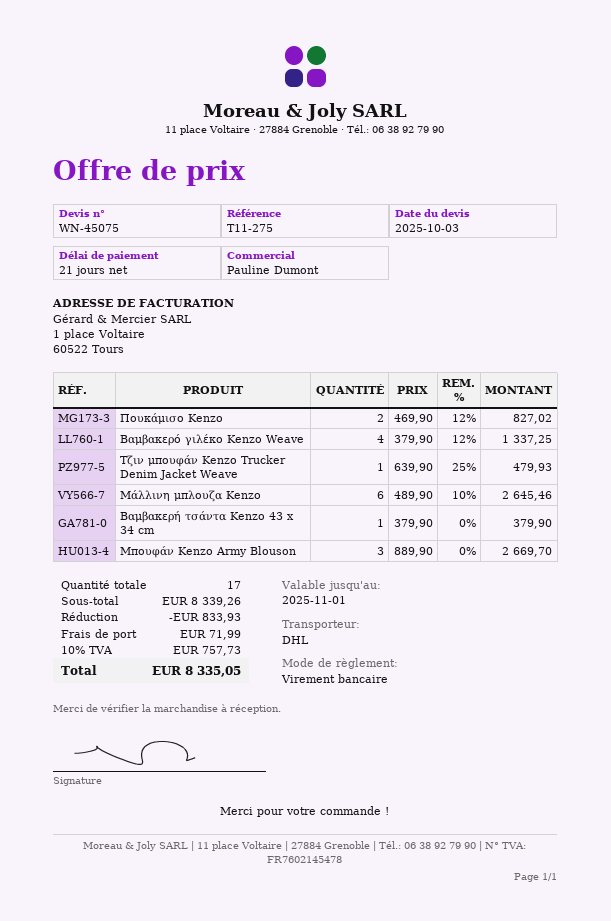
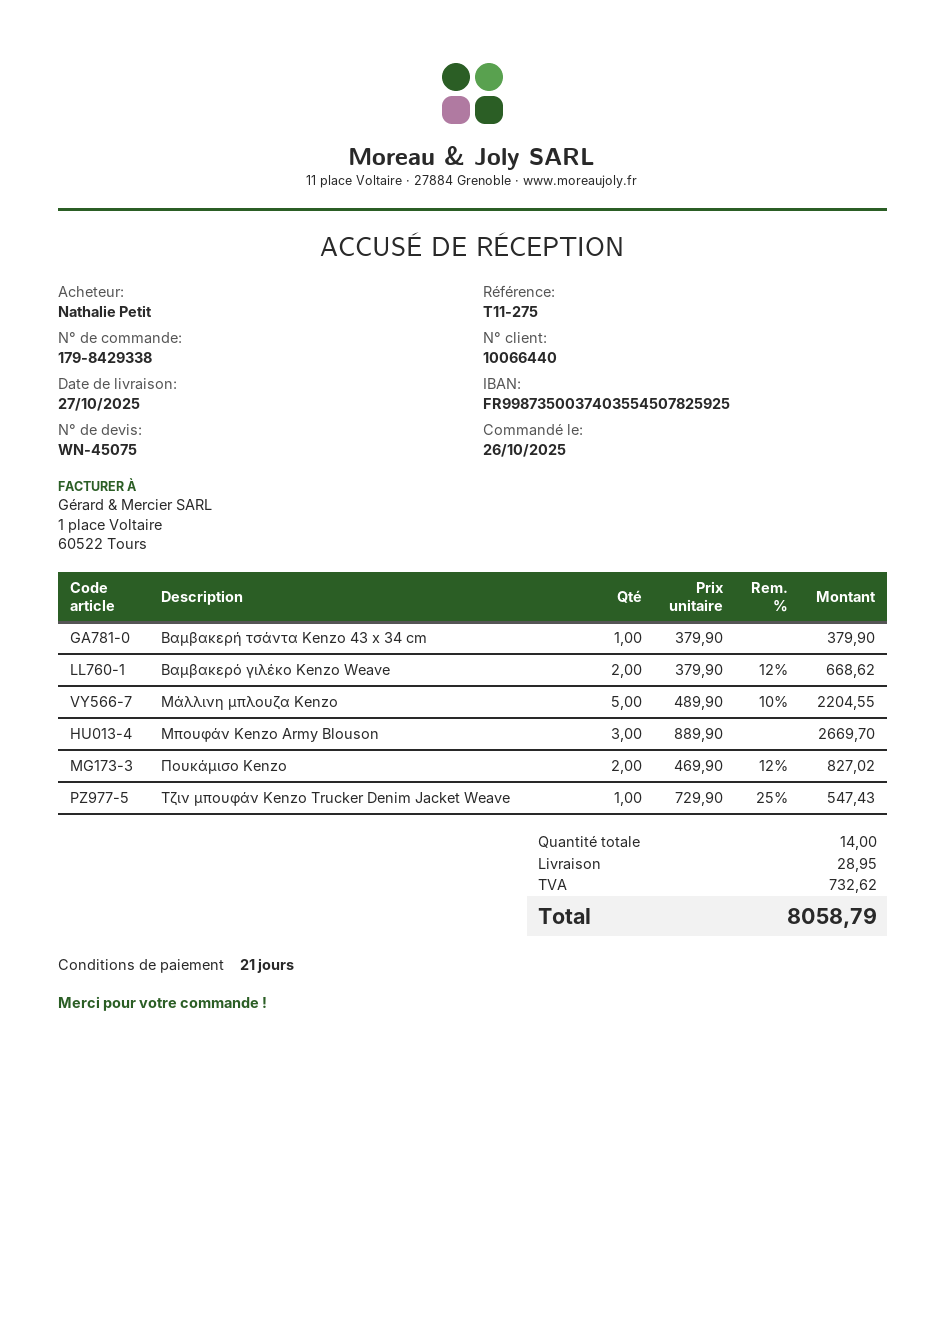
Βαμβακερό γιλέκο Kenzo Weave: 4 x 379.90 - 12% = 1337.25 -> 2 x 379.90 - 12% = 668.62
Τζιν μπουφάν Kenzo Trucker Denim Jacket Weave: 1 x 639.90 - 25% = 479.93 -> 1 x 729.90 - 25% = 547.43
Μάλλινη μπλουζα Kenzo: 6 x 489.90 - 10% = 2645.46 -> 5 x 489.90 - 10% = 2204.55
total quantity: 17 -> 14
discount: 833.93 -> none
shipping: 71.99 -> 28.95
tax: 757.73 -> 732.62
total: 8335.05 -> 8058.79

